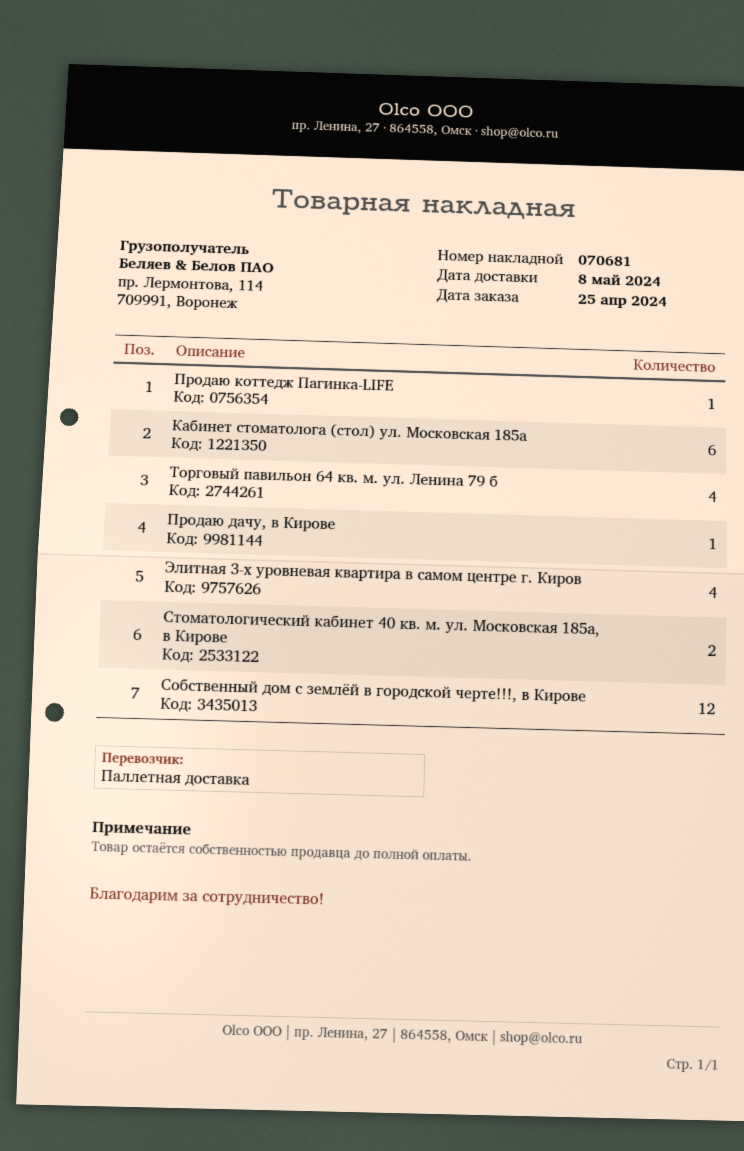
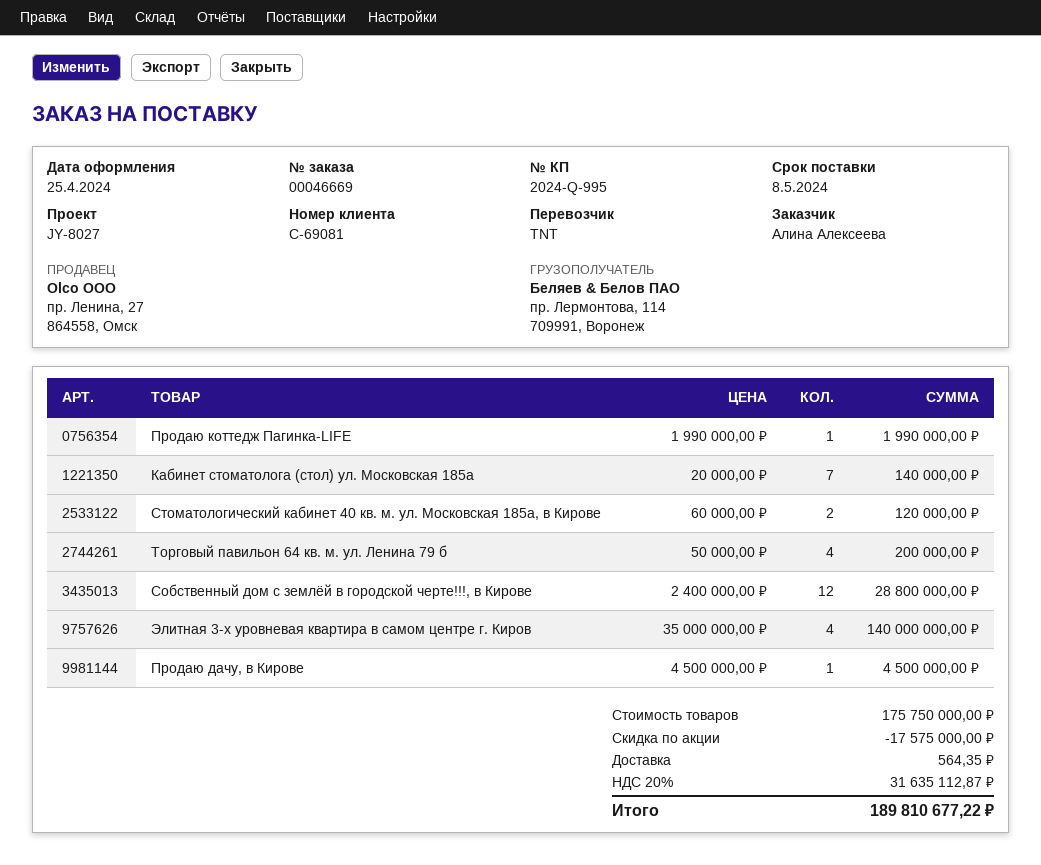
shipping method: pallet freight -> TNT
Кабинет стоматолога (стол) ул. Московская 185а: 6 -> 7

